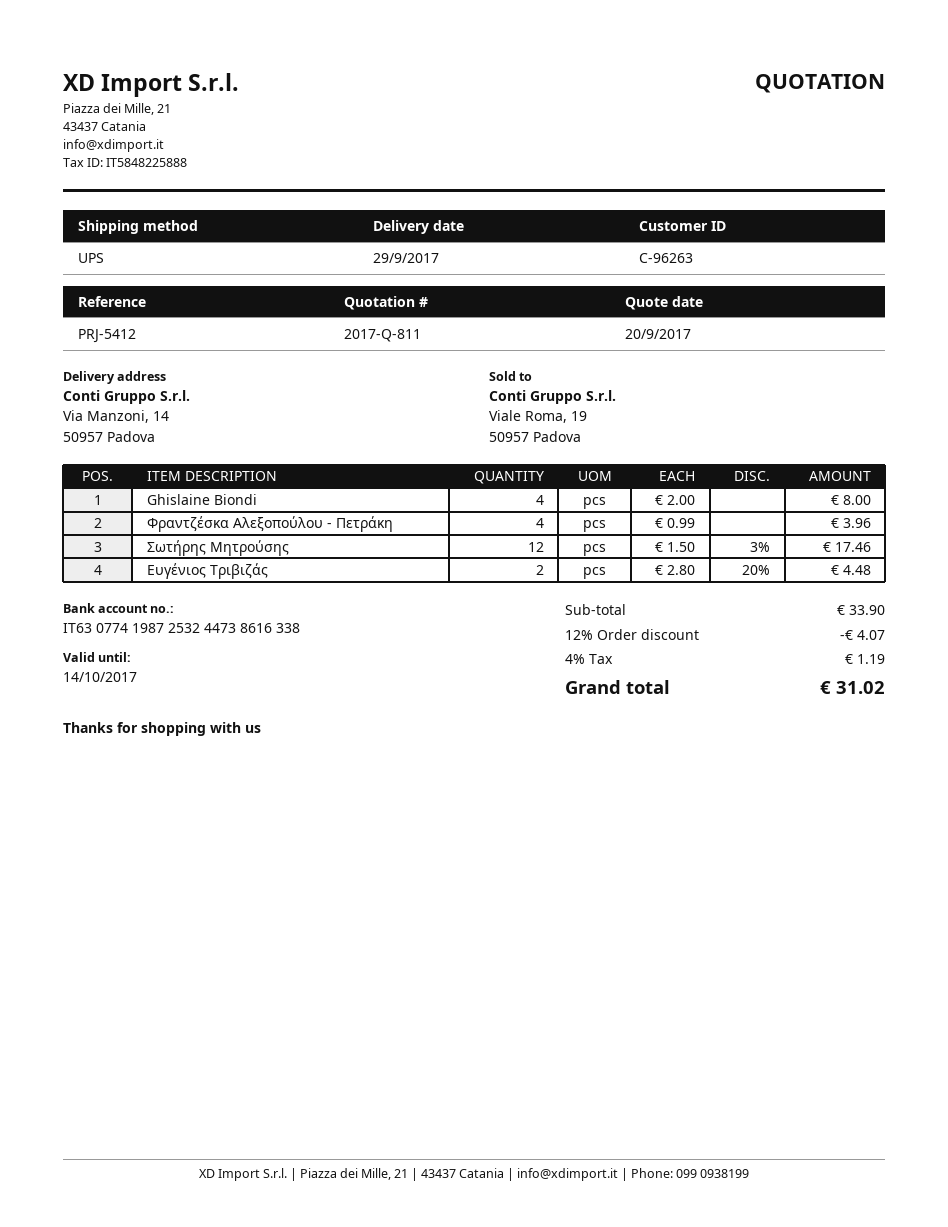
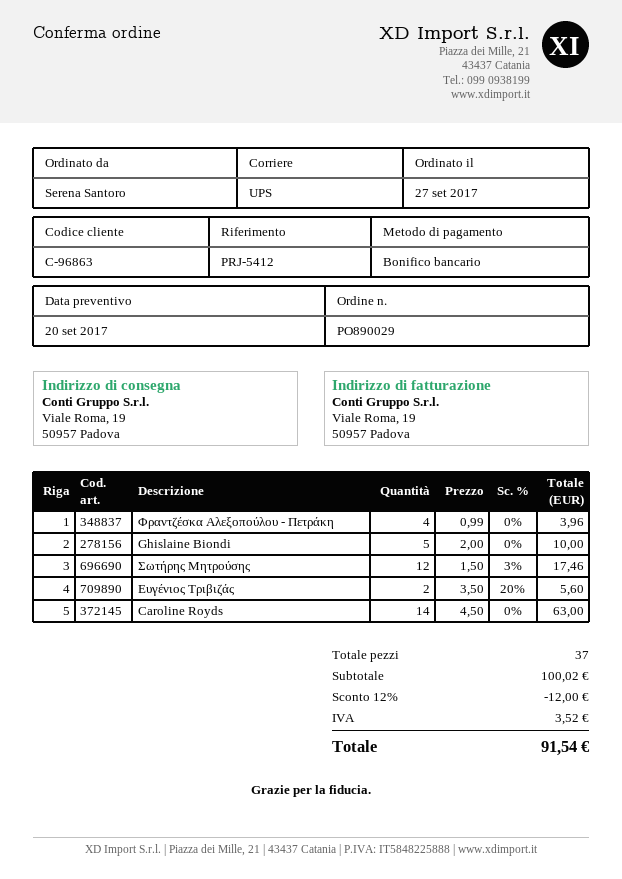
customer number: C-96263 -> C-96863
ship to: Via Manzoni, 14, 50957 Padova -> Viale Roma, 19, 50957 Padova
Ghislaine Biondi: 4 x 2.00 = 8.00 -> 5 x 2.00 = 10.00
Ευγένιος Τριβιζάς: 2 x 2.80 - 20% = 4.48 -> 2 x 3.50 - 20% = 5.60
Caroline Royds: none -> 14 x 4.50 = 63.00
subtotal: 33.90 -> 100.02
discount: 12% = 4.07 -> 12% = 12.00
tax: 1.19 -> 3.52
total: 31.02 -> 91.54

